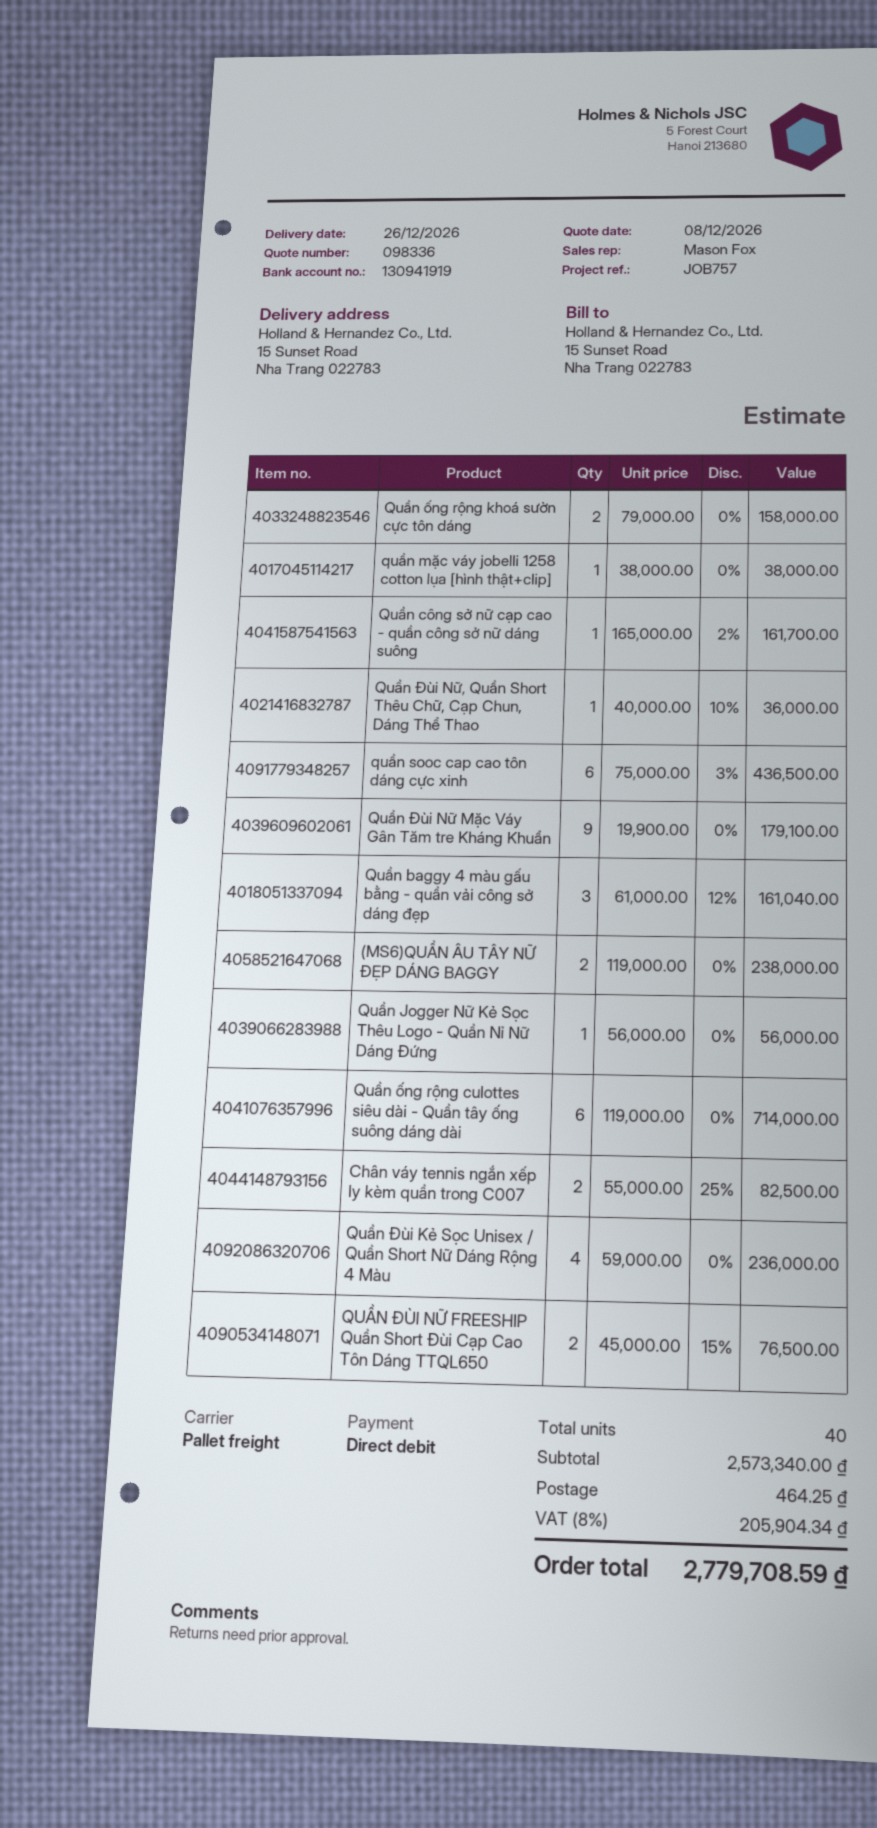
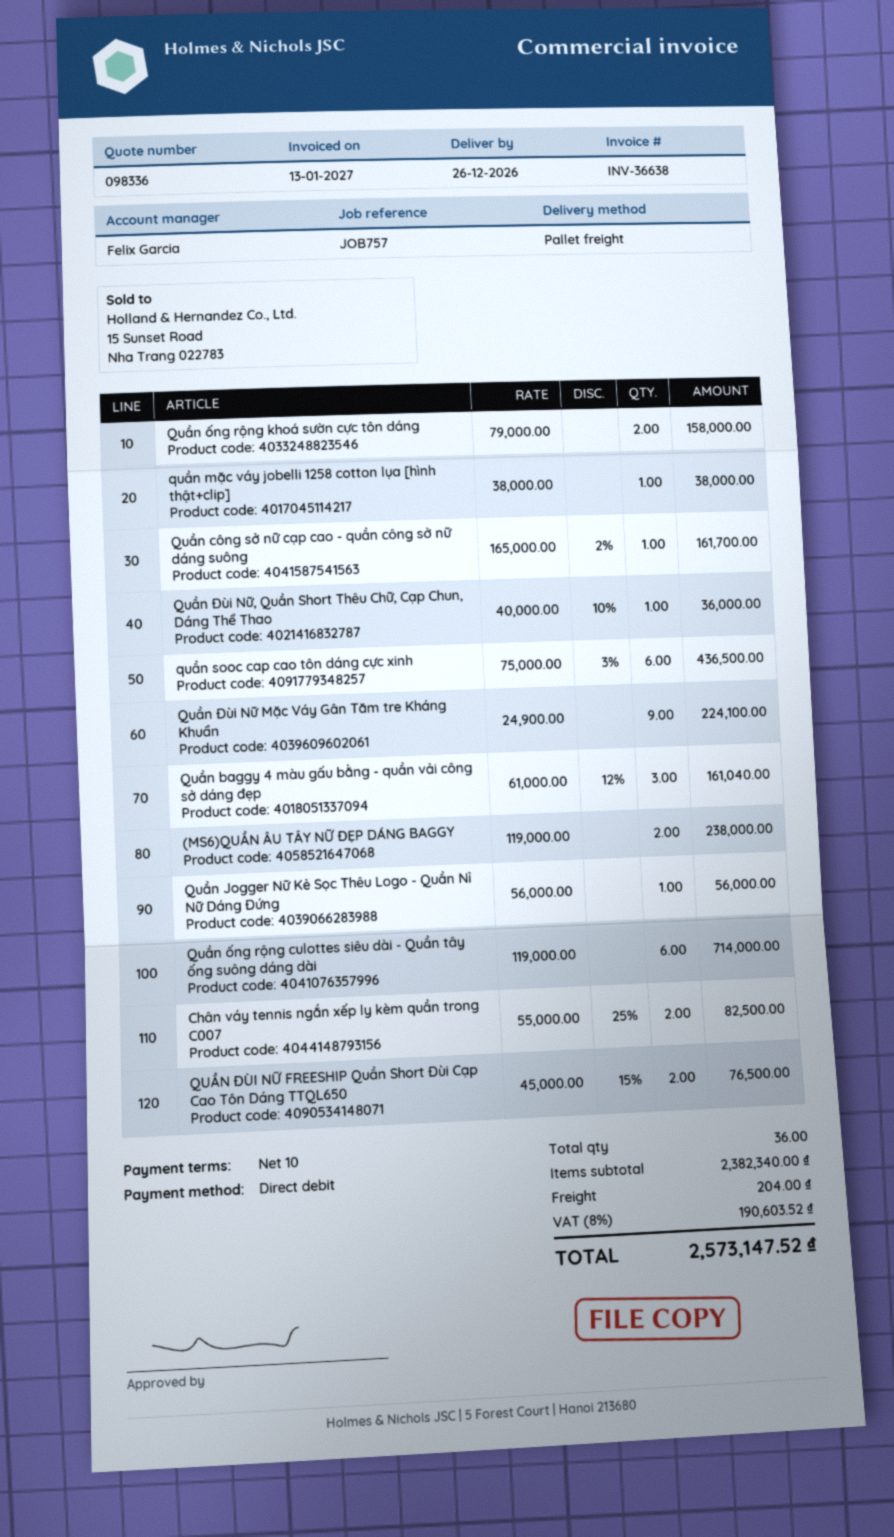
sales rep: Mason Fox -> Felix Garcia
Quần Đùi Nữ Mặc Váy Gân Tăm tre Kháng Khuẩn: 9 x 19900.00 = 179100.00 -> 9 x 24900.00 = 224100.00
Quần Đùi Kẻ Sọc Unisex / Quần Short Nữ Dáng Rộng 4 Màu: 4 x 59000.00 = 236000.00 -> none
total quantity: 40 -> 36
subtotal: 2573340.00 -> 2382340.00
shipping: 464.25 -> 204.00
tax: 8% = 205904.34 -> 8% = 190603.52
total: 2779708.59 -> 2573147.52

